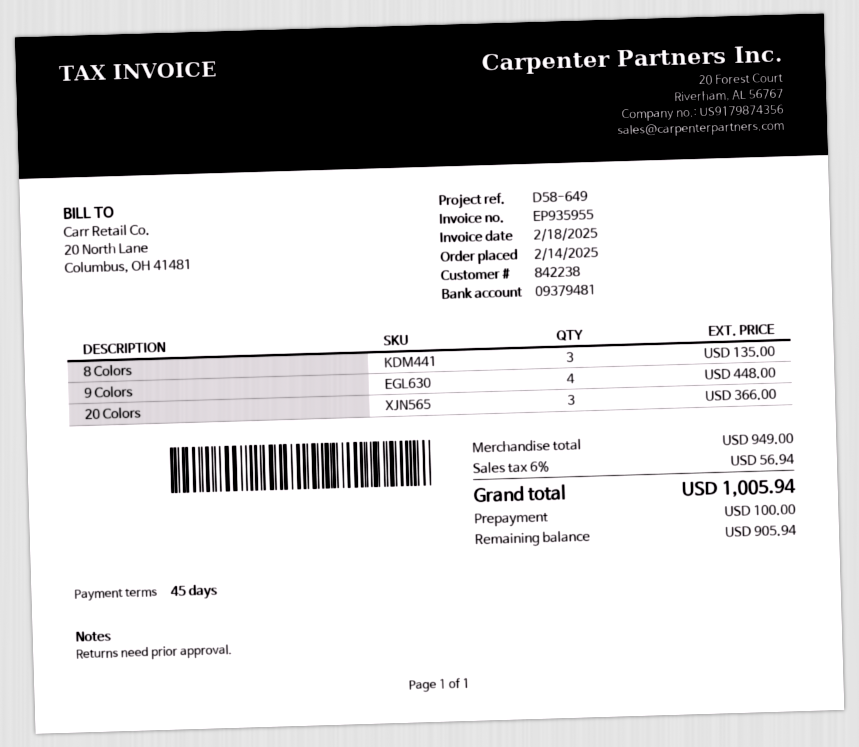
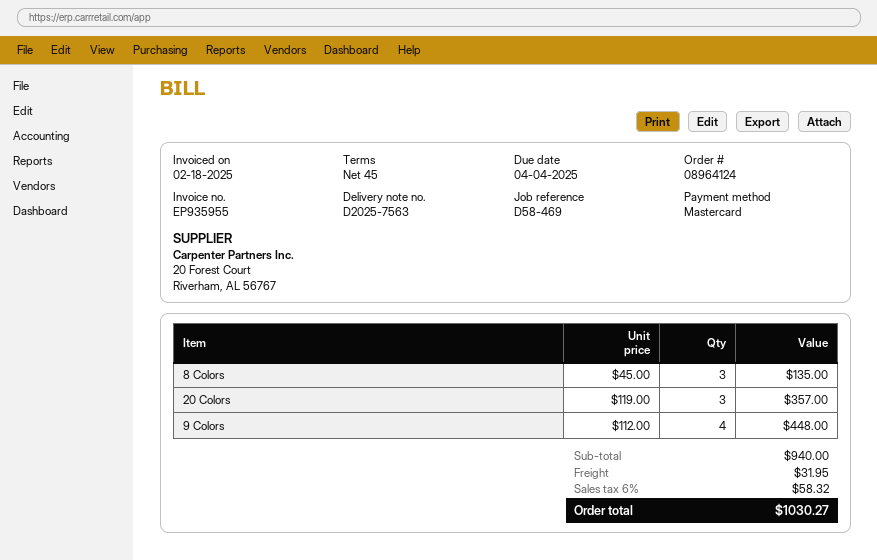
reference: D58-649 -> D58-469
20 Colors: 3 for 366.00 -> 3 for 357.00
subtotal: 949.00 -> 940.00
shipping: none -> 31.95
tax: 6% = 56.94 -> 6% = 58.32
total: 1005.94 -> 1030.27

